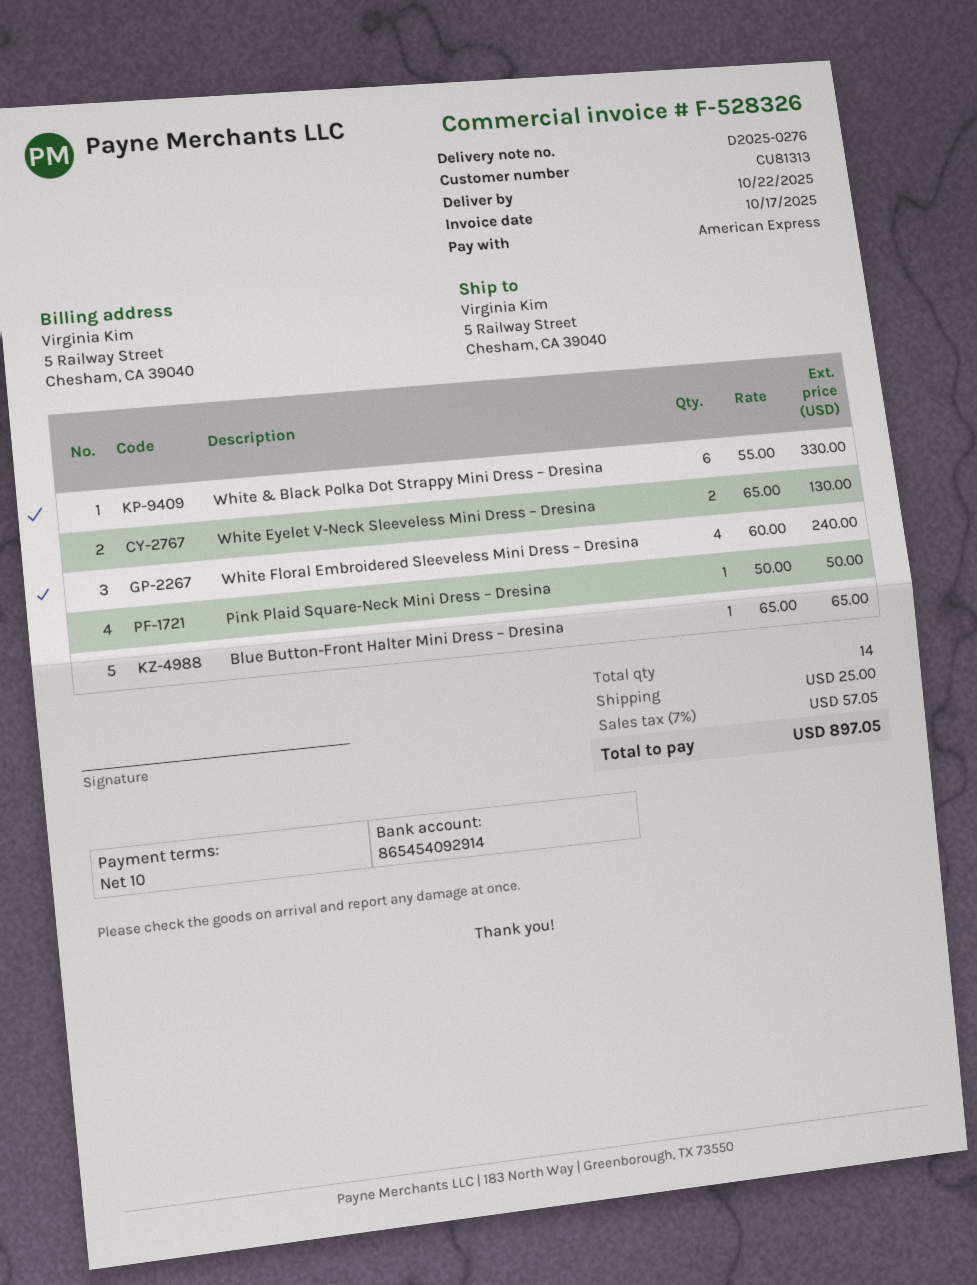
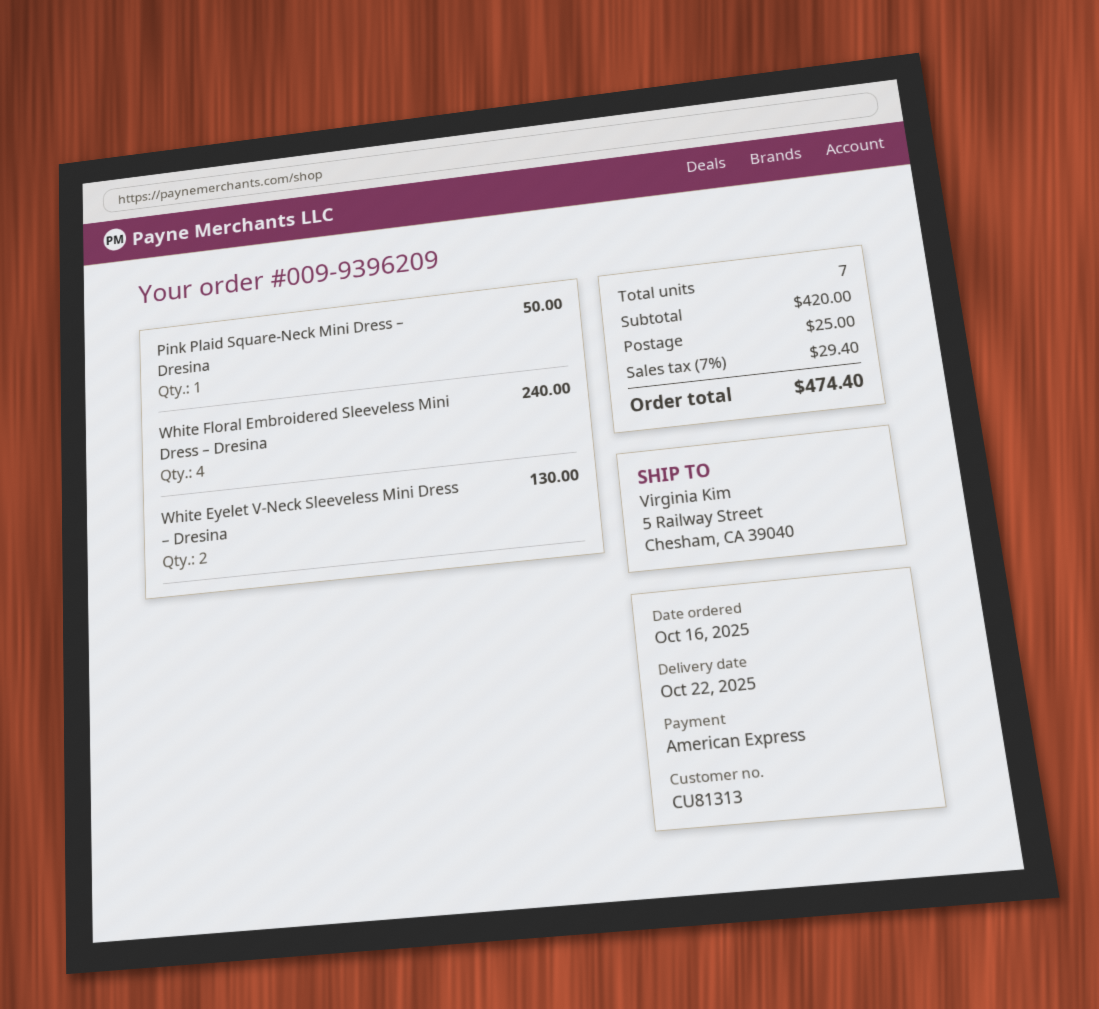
White & Black Polka Dot Strappy Mini Dress – Dresina: 6 for 330.00 -> none
Blue Button-Front Halter Mini Dress – Dresina: 1 for 65.00 -> none
total quantity: 14 -> 7
tax: 7% = 57.05 -> 7% = 29.40
total: 897.05 -> 474.40

